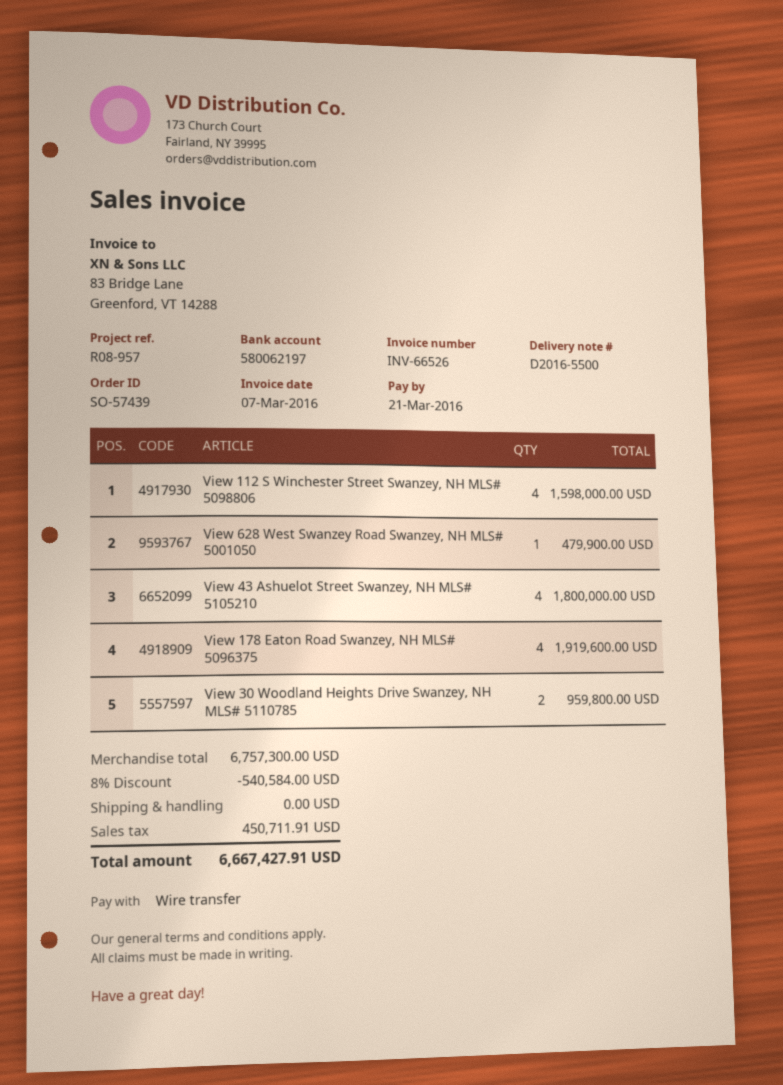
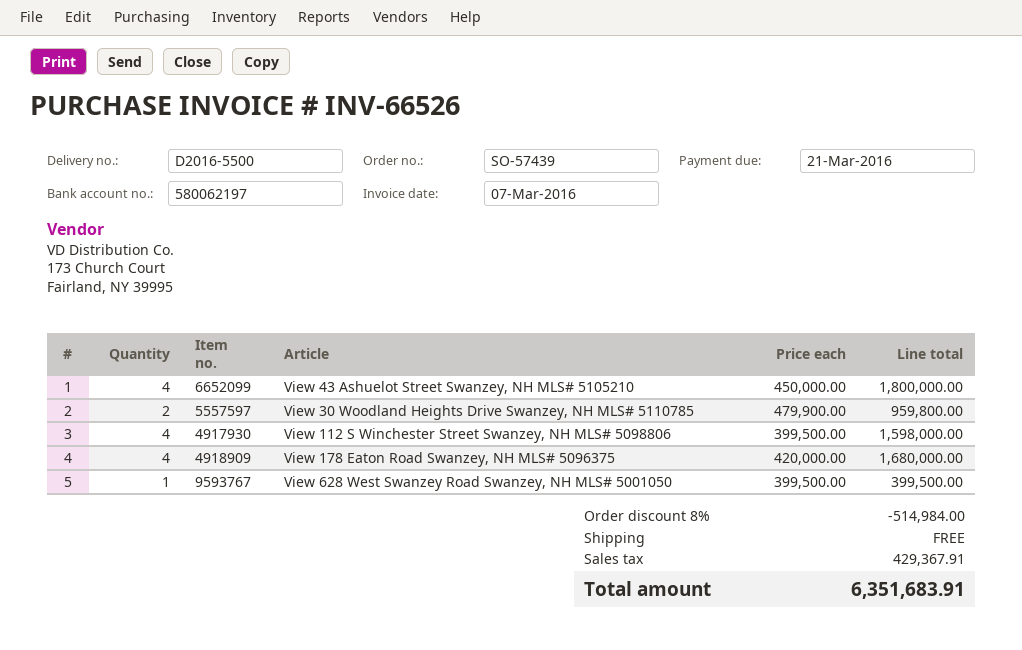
View 628 West Swanzey Road Swanzey, NH MLS# 5001050: 1 for 479900.00 -> 1 for 399500.00
View 178 Eaton Road Swanzey, NH MLS# 5096375: 4 for 1919600.00 -> 4 for 1680000.00
discount: 8% = 540584.00 -> 8% = 514984.00
tax: 450711.91 -> 429367.91
total: 6667427.91 -> 6351683.91

